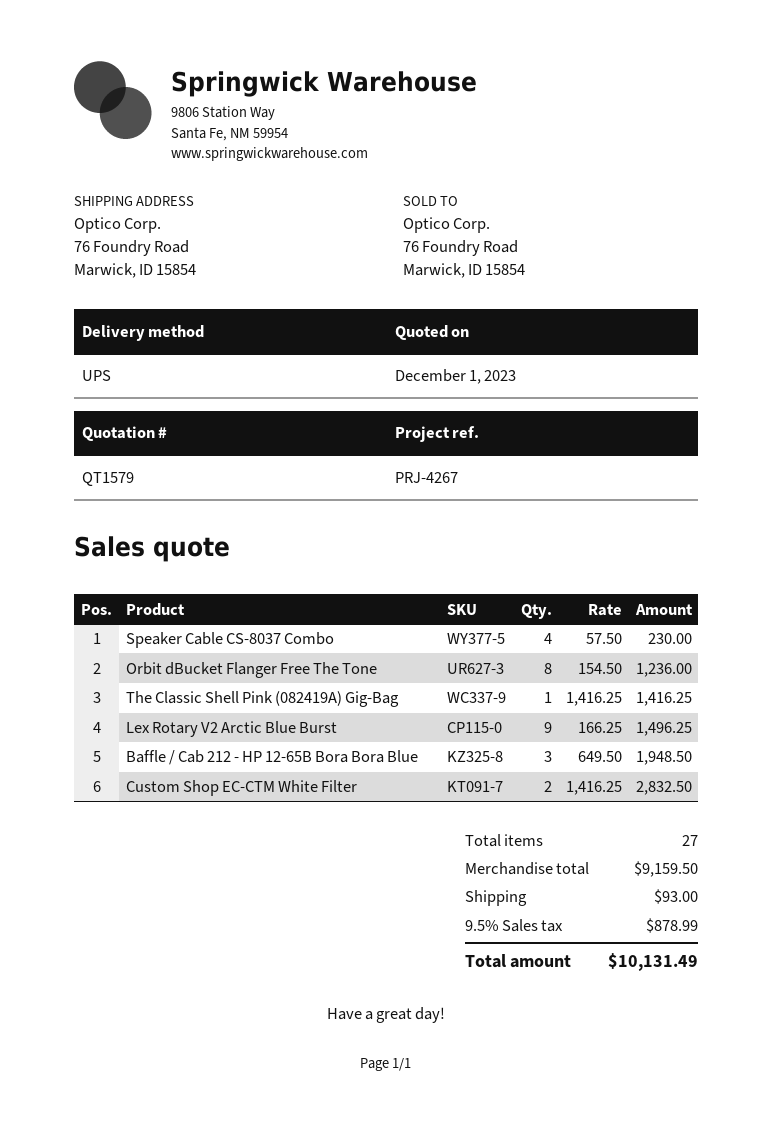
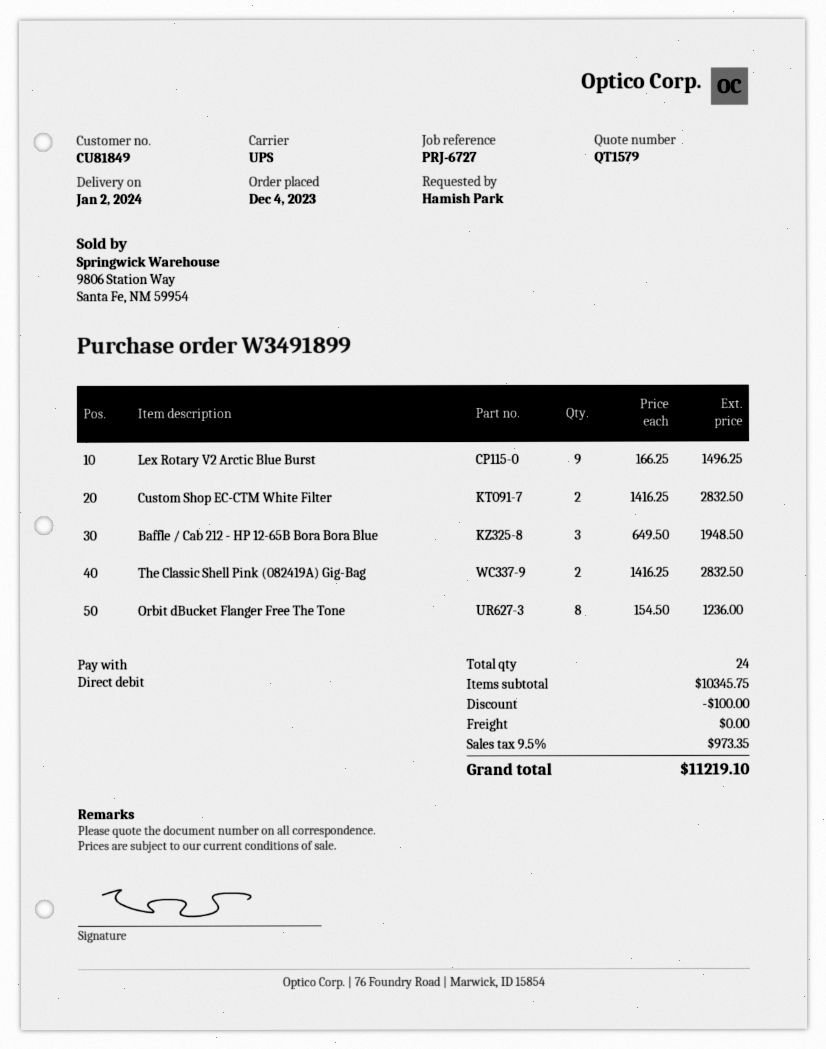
reference: PRJ-4267 -> PRJ-6727
Speaker Cable CS-8037 Combo: 4 x 57.50 = 230.00 -> none
The Classic Shell Pink (082419A) Gig-Bag: 1 x 1416.25 = 1416.25 -> 2 x 1416.25 = 2832.50
total quantity: 27 -> 24
subtotal: 9159.50 -> 10345.75
discount: none -> 100.00
shipping: 93.00 -> 0.00
tax: 9.5% = 878.99 -> 9.5% = 973.35
total: 10131.49 -> 11219.10

